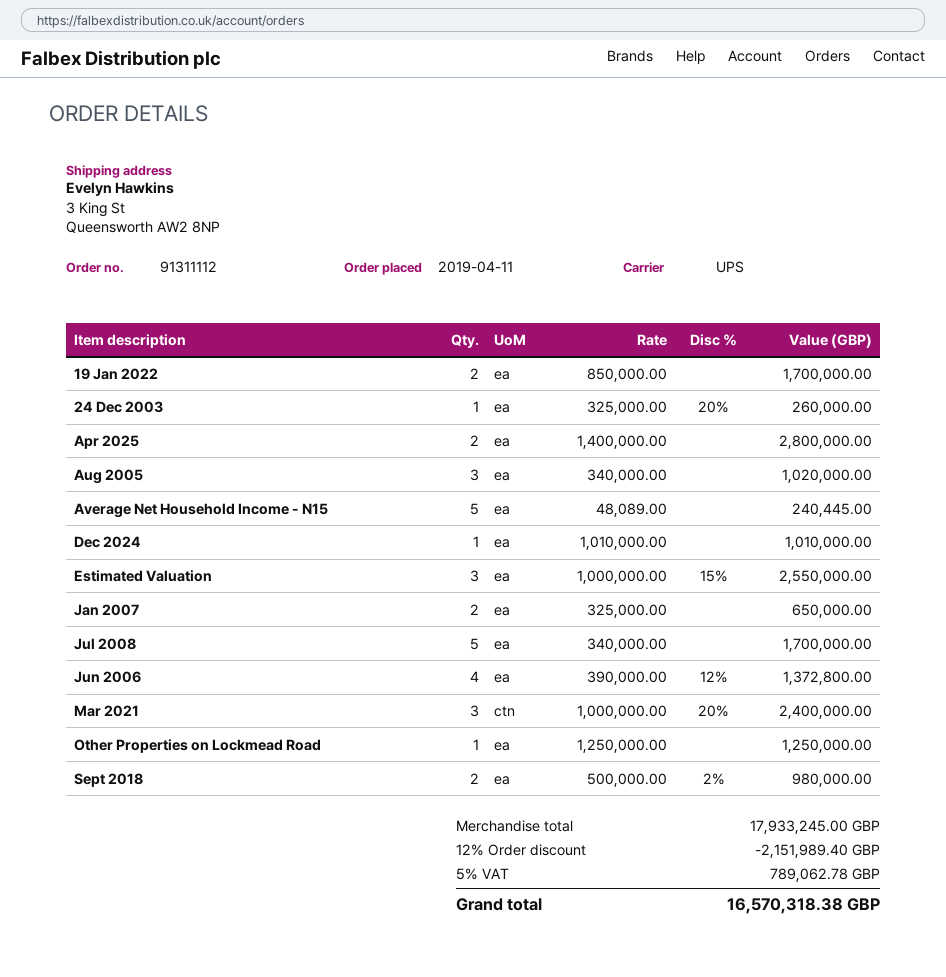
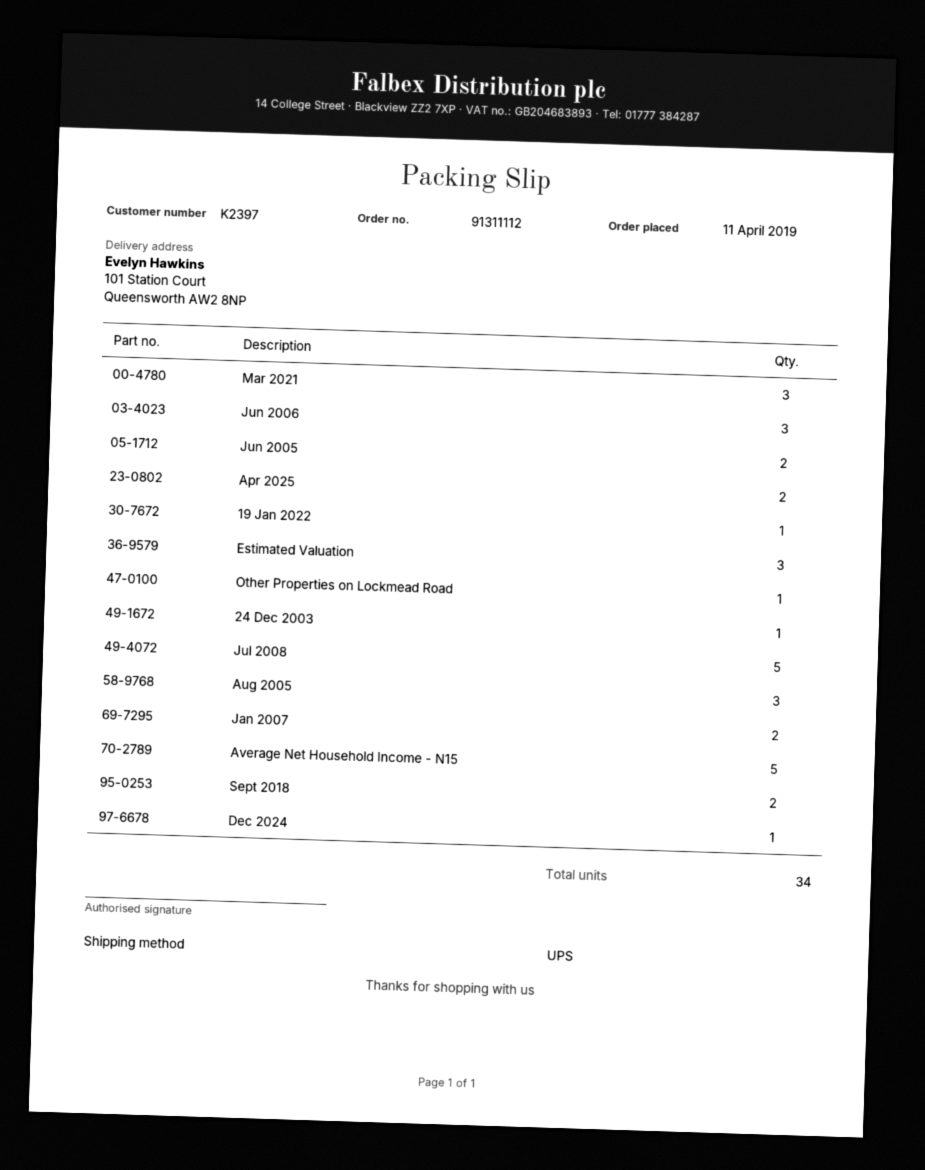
ship to: 3 King St, Queensworth AW2 8NP -> 101 Station Court, Queensworth AW2 8NP
19 Jan 2022: 2 -> 1
Jun 2006: 4 -> 3
Jun 2005: none -> 2

